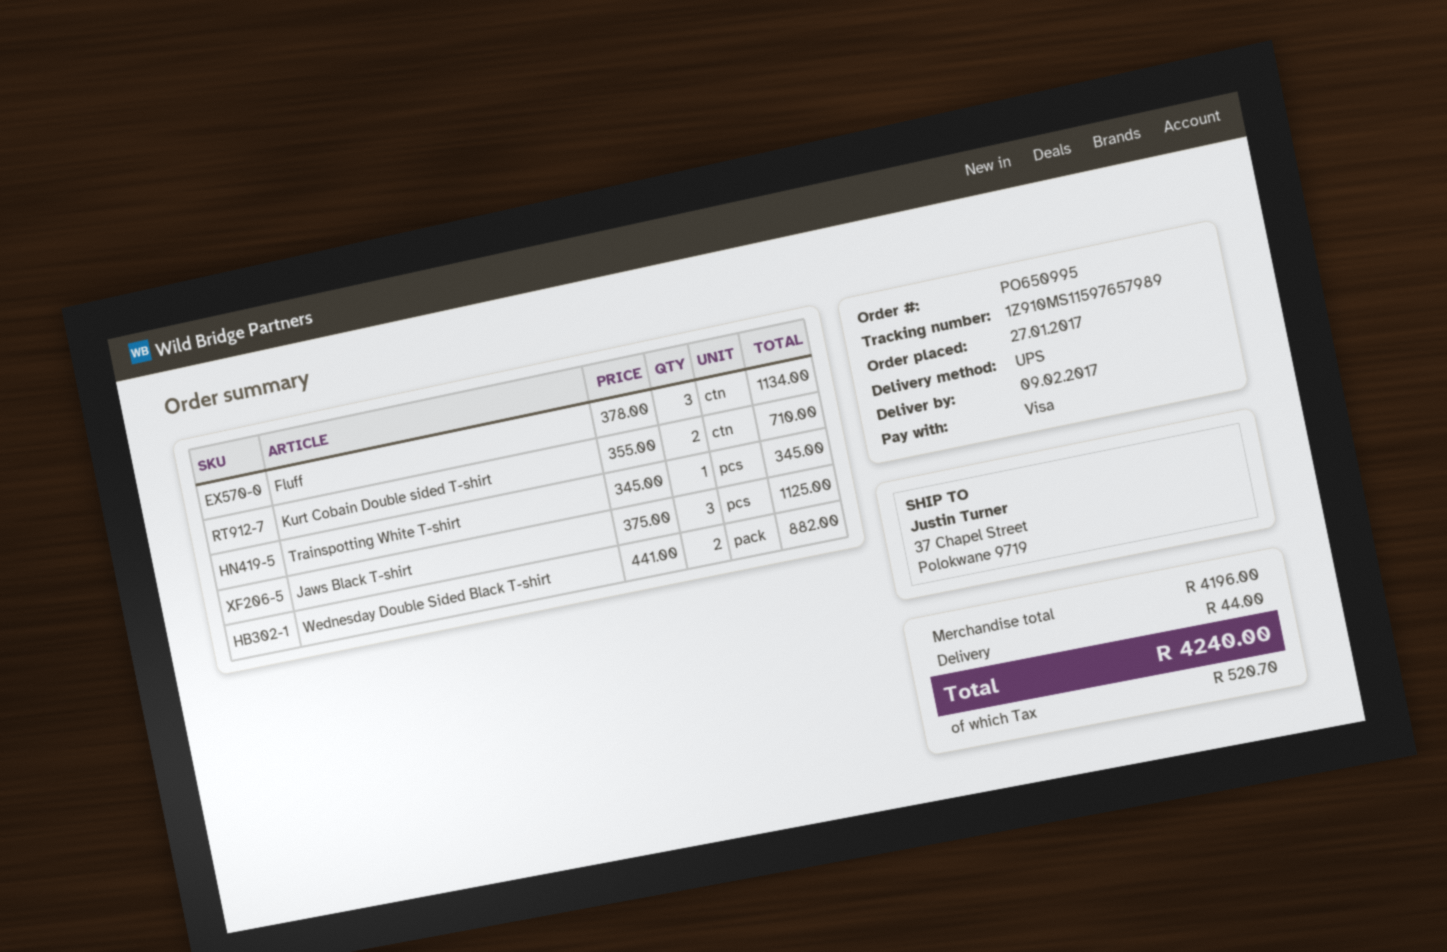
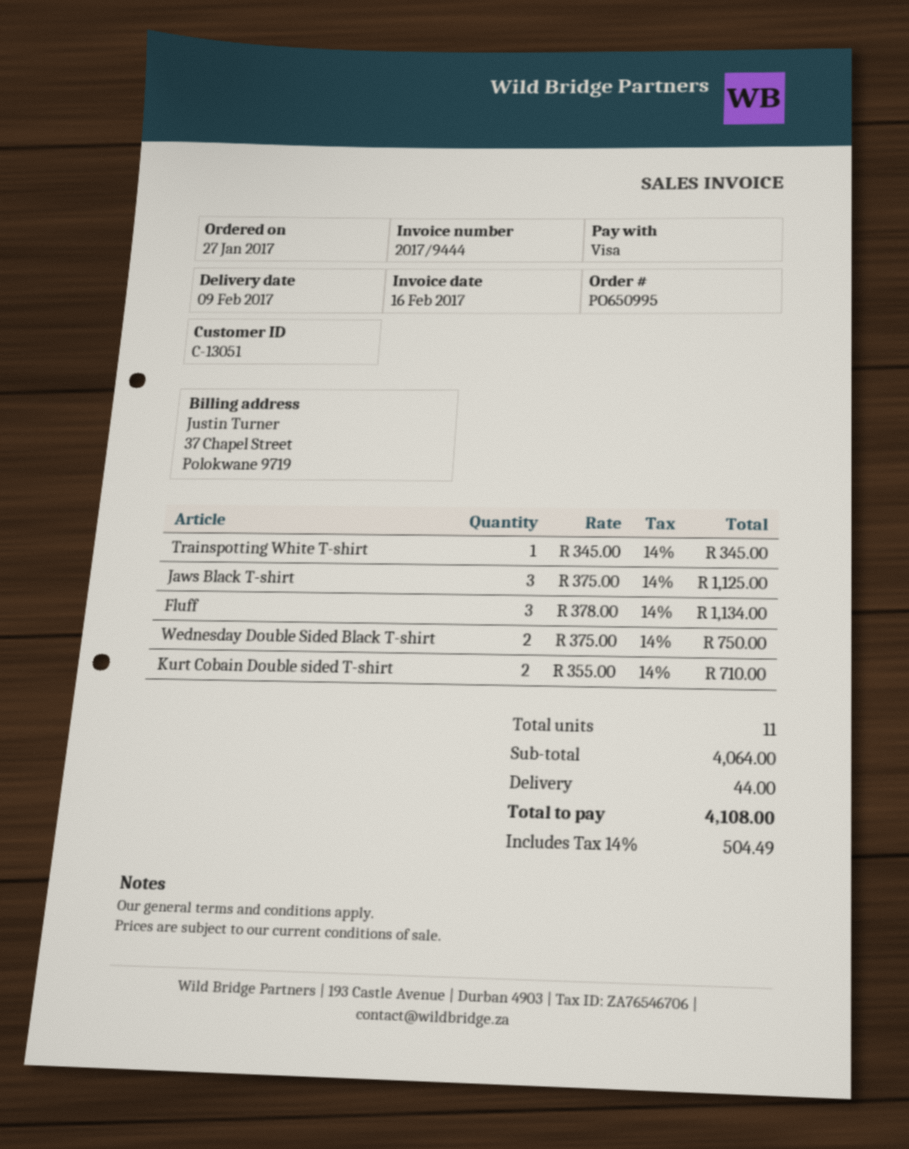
Wednesday Double Sided Black T-shirt: 2 x 441.00 = 882.00 -> 2 x 375.00 = 750.00
subtotal: 4196.00 -> 4064.00
tax: 520.70 -> 504.49
total: 4240.00 -> 4108.00

